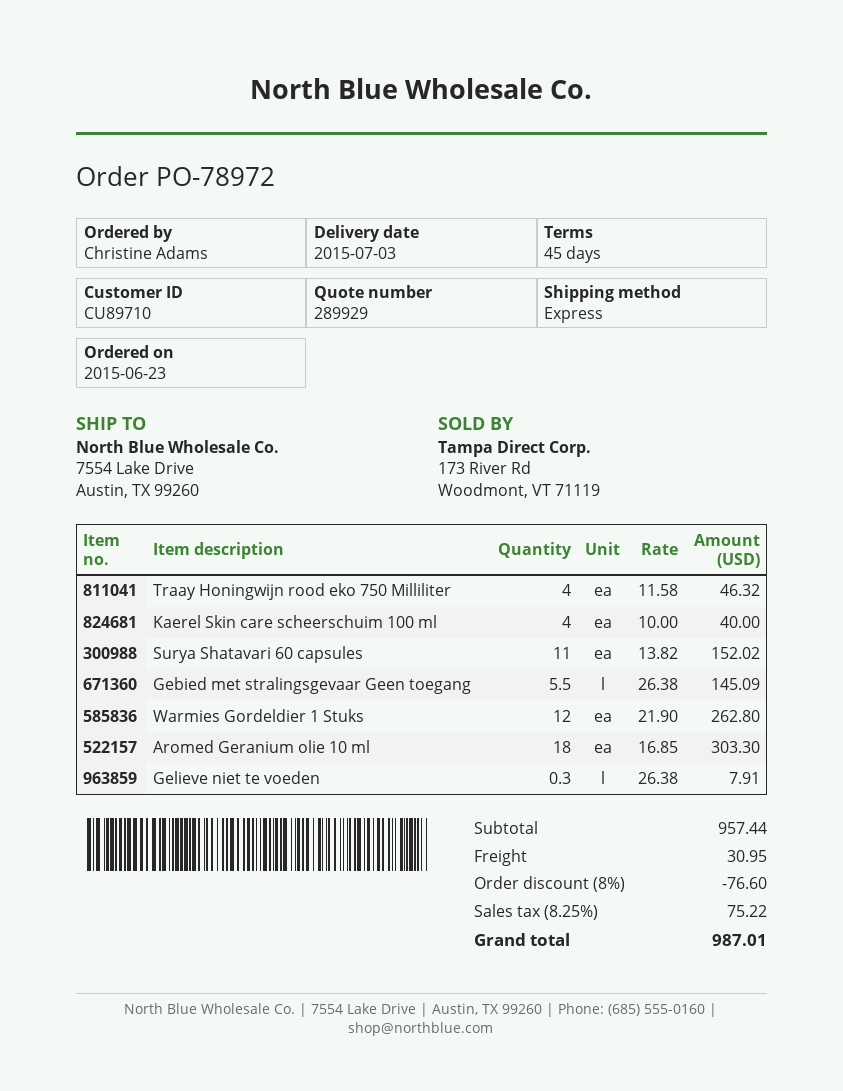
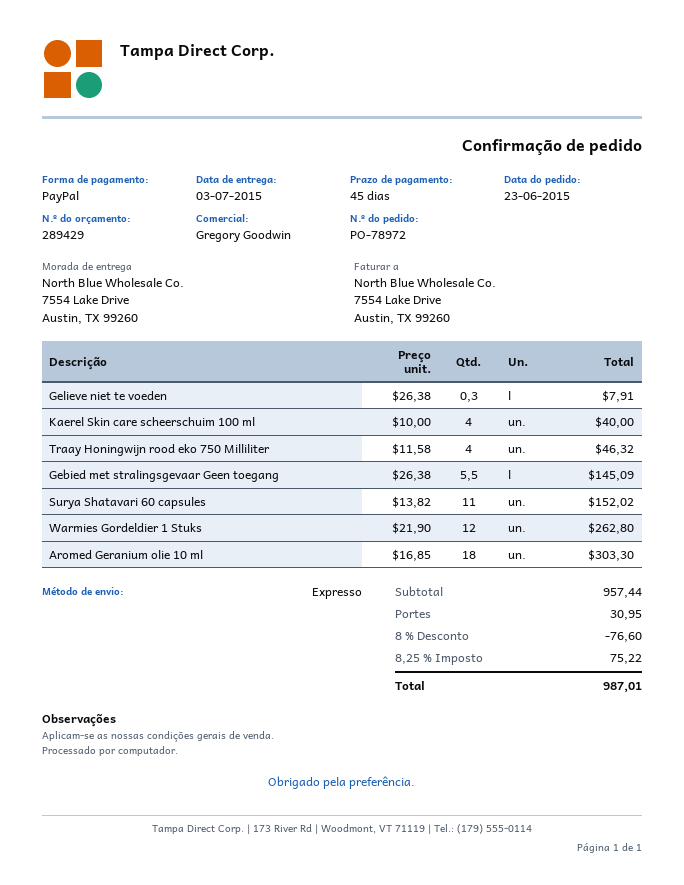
quote number: 289929 -> 289429

